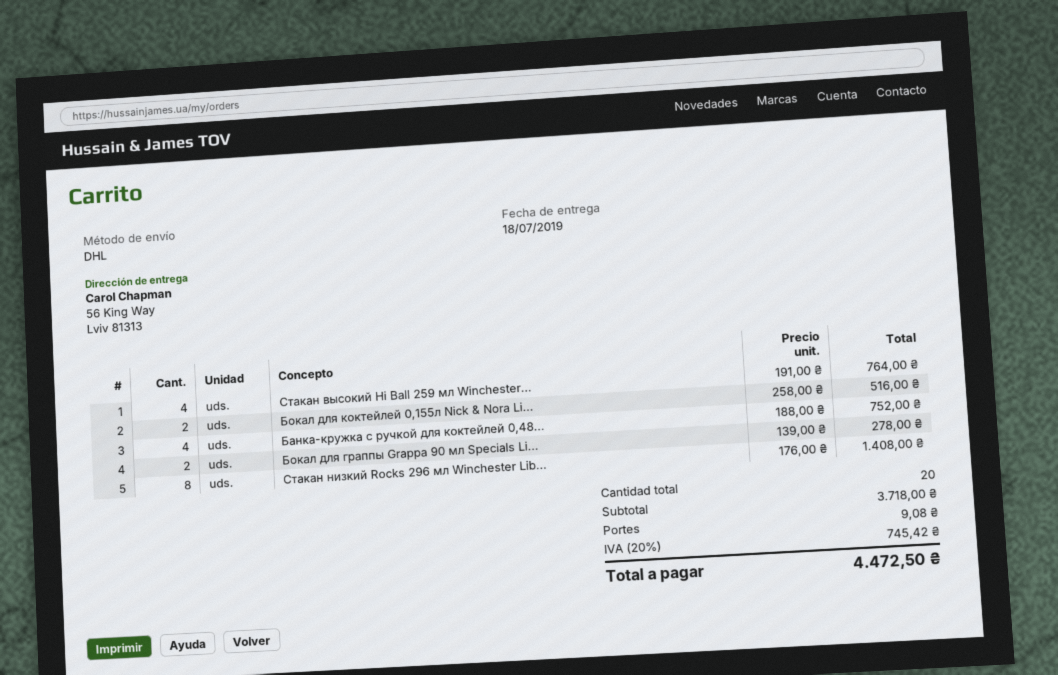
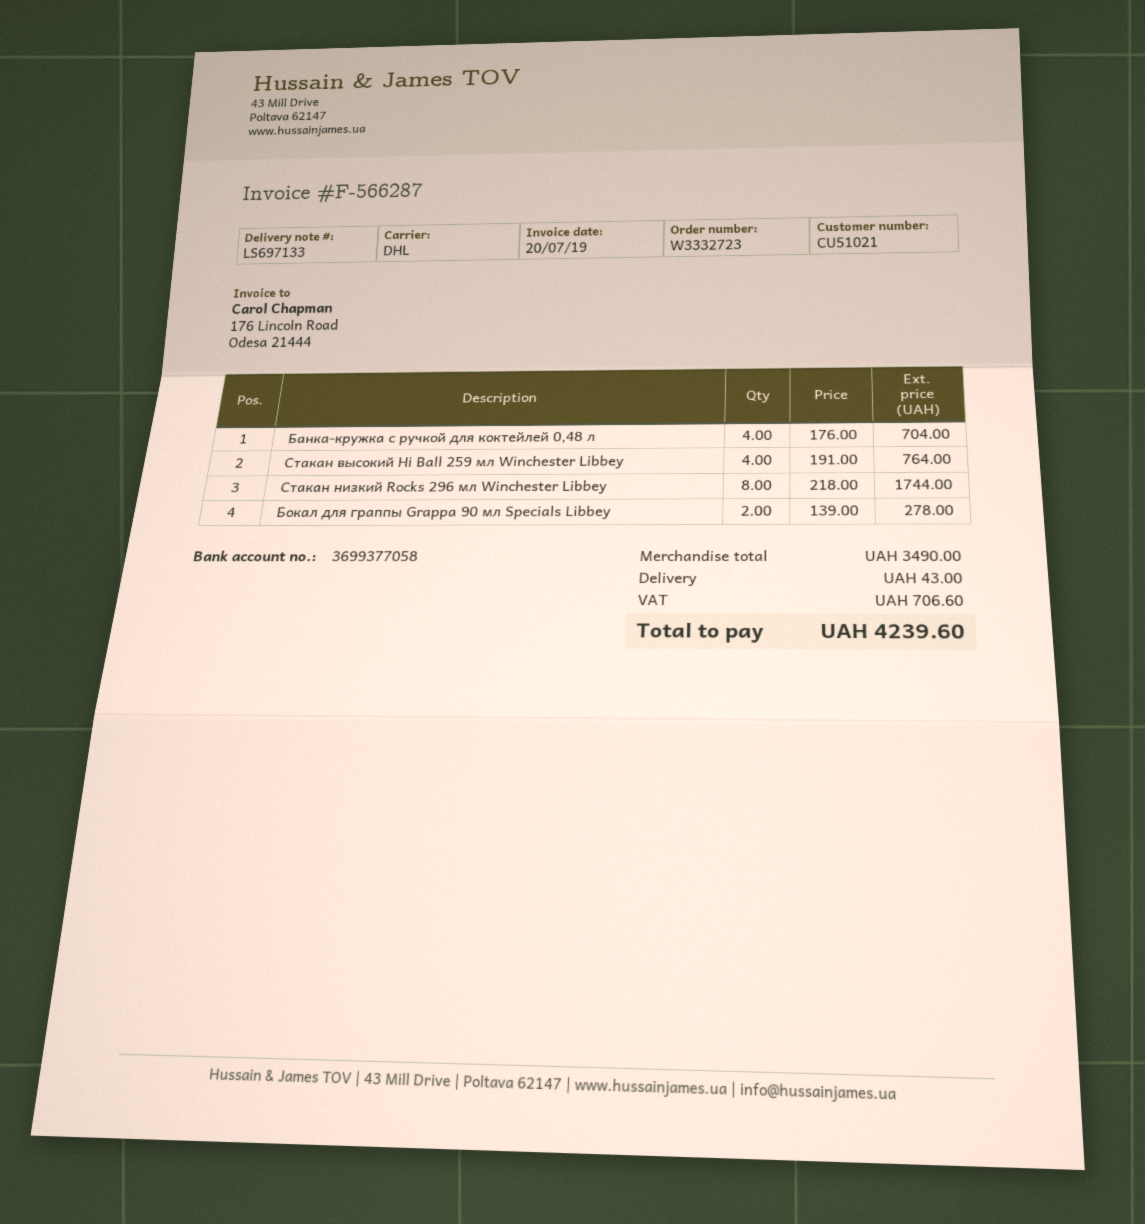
Бокал для коктейлей 0,155л Nick & Nora Li...: 2 x 258.00 = 516.00 -> none
Банка-кружка c ручкой для коктейлей 0,48...: 4 x 188.00 = 752.00 -> 4 x 176.00 = 704.00
Стакан низкий Rocks 296 мл Winchester Lib...: 8 x 176.00 = 1408.00 -> 8 x 218.00 = 1744.00
subtotal: 3718.00 -> 3490.00
shipping: 9.08 -> 43.00
tax: 745.42 -> 706.60
total: 4472.50 -> 4239.60

